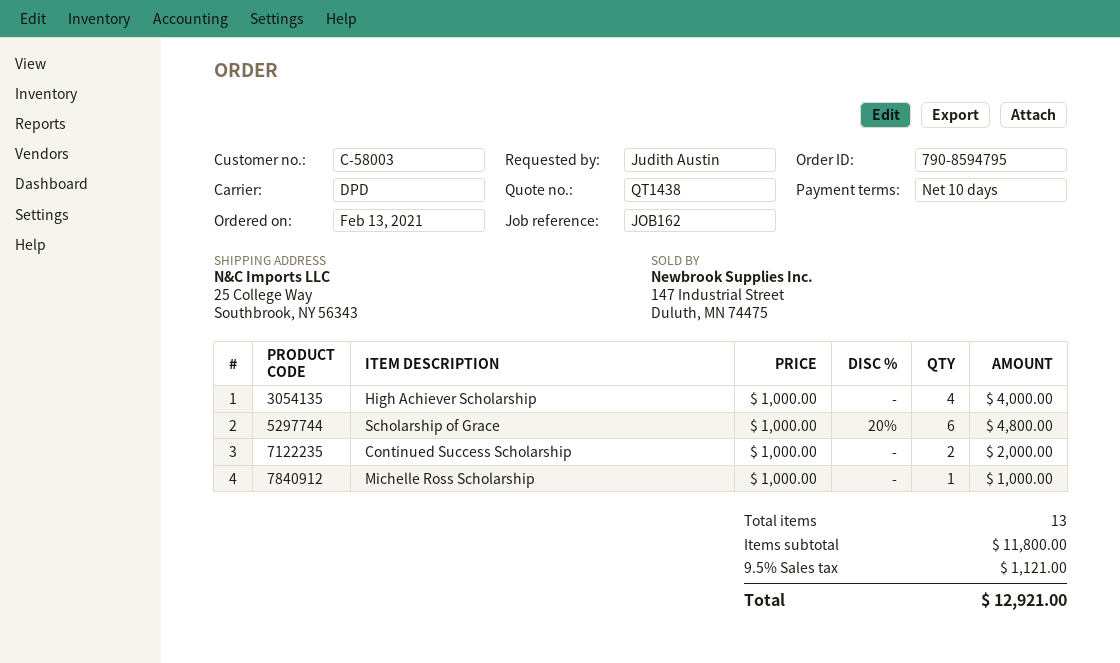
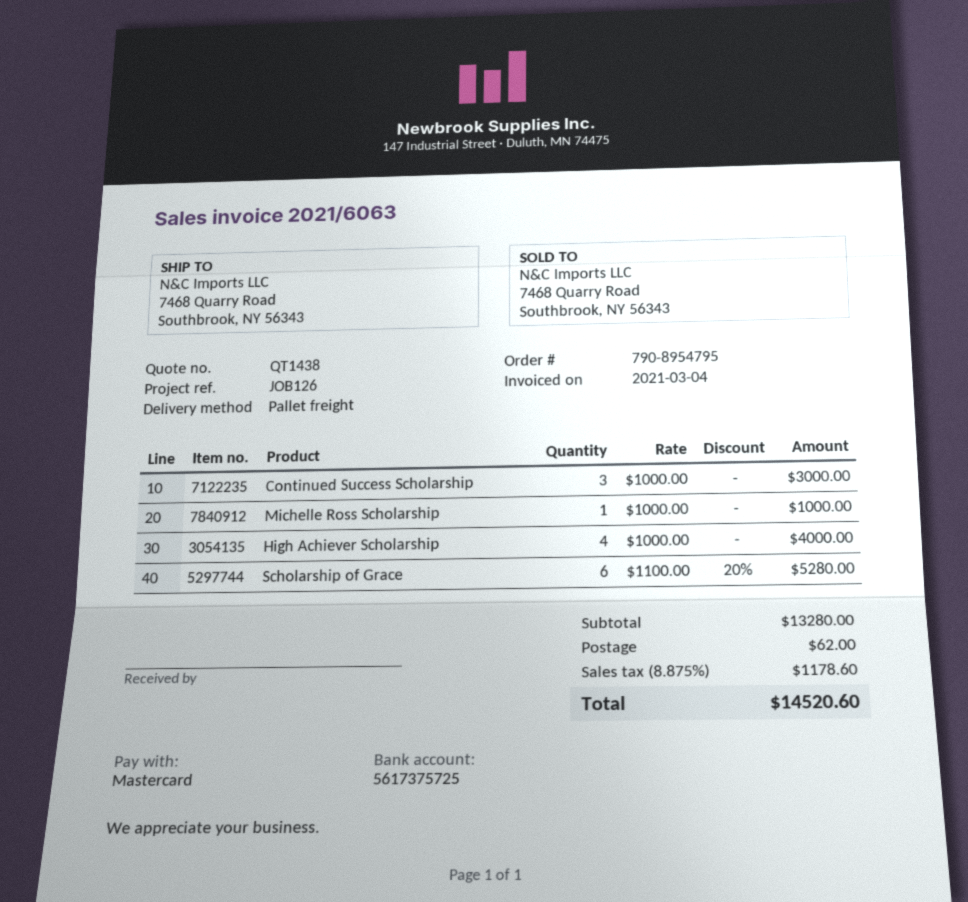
order number: 790-8594795 -> 790-8954795
reference: JOB162 -> JOB126
shipping method: DPD -> pallet freight
ship to: 25 College Way, Southbrook, NY 56343 -> 7468 Quarry Road, Southbrook, NY 56343
Scholarship of Grace: 6 x 1000.00 - 20% = 4800.00 -> 6 x 1100.00 - 20% = 5280.00
Continued Success Scholarship: 2 x 1000.00 = 2000.00 -> 3 x 1000.00 = 3000.00
subtotal: 11800.00 -> 13280.00
shipping: none -> 62.00
tax: 9.5% = 1121.00 -> 8.875% = 1178.60
total: 12921.00 -> 14520.60

